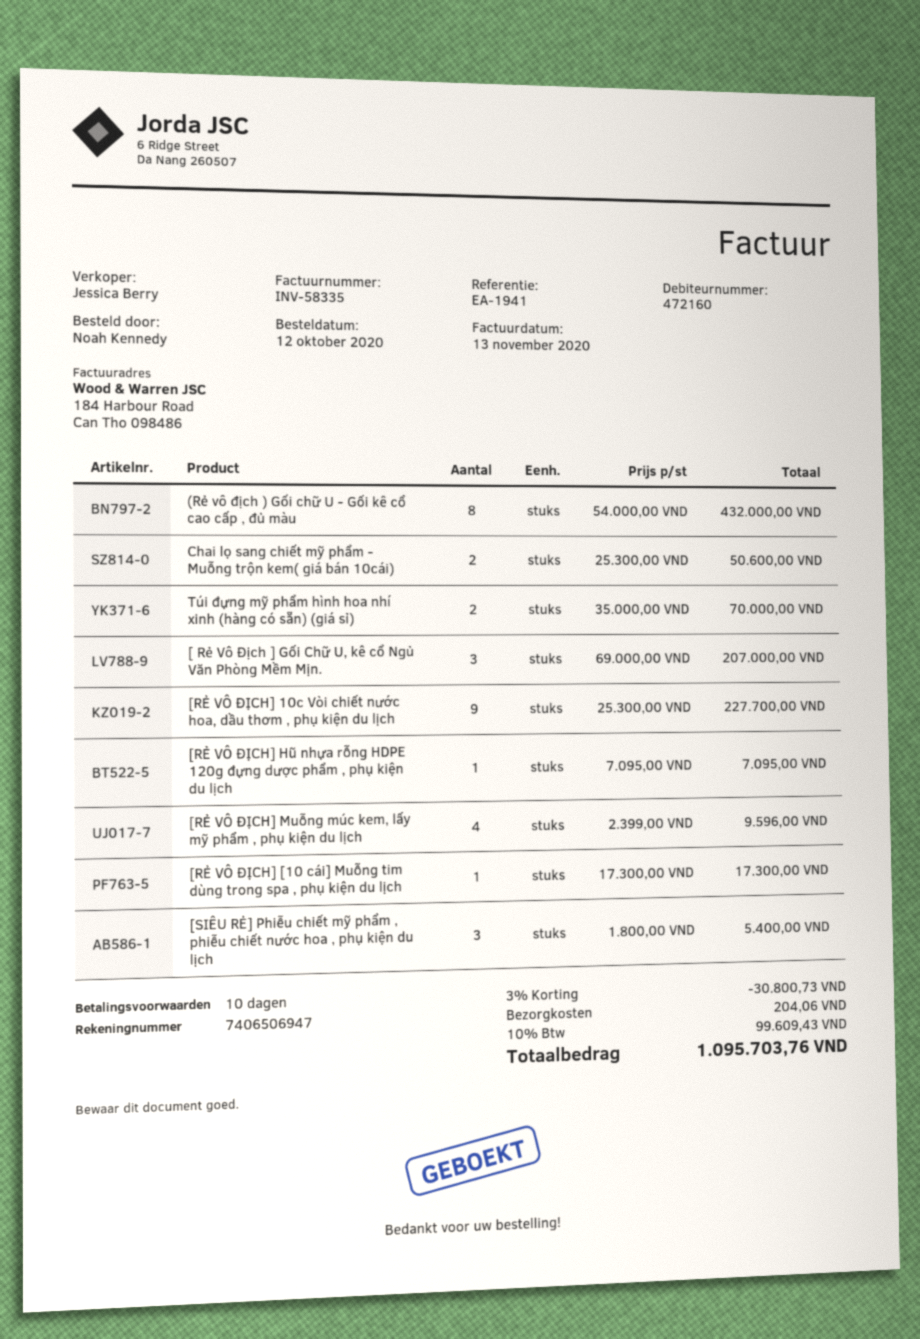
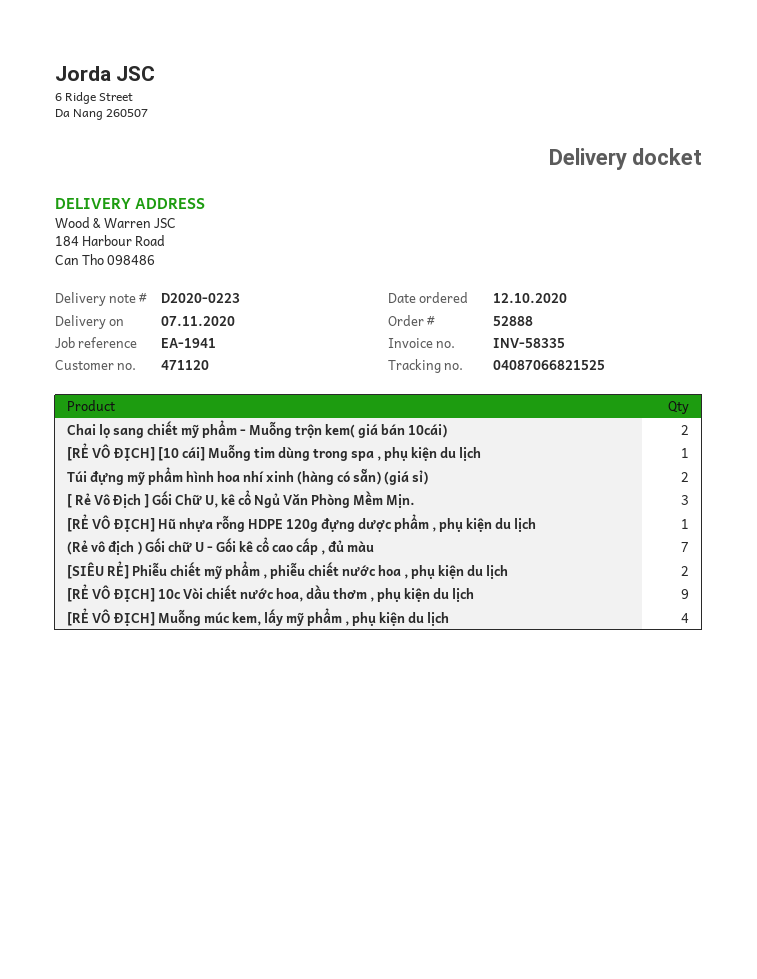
customer number: 472160 -> 471120
(Rẻ vô địch ) Gối chữ U - Gối kê cổ cao cấp , đủ màu: 8 -> 7
[SIÊU RẺ] Phiễu chiết mỹ phẩm , phiễu chiết nước hoa , phụ kiện du lịch: 3 -> 2

